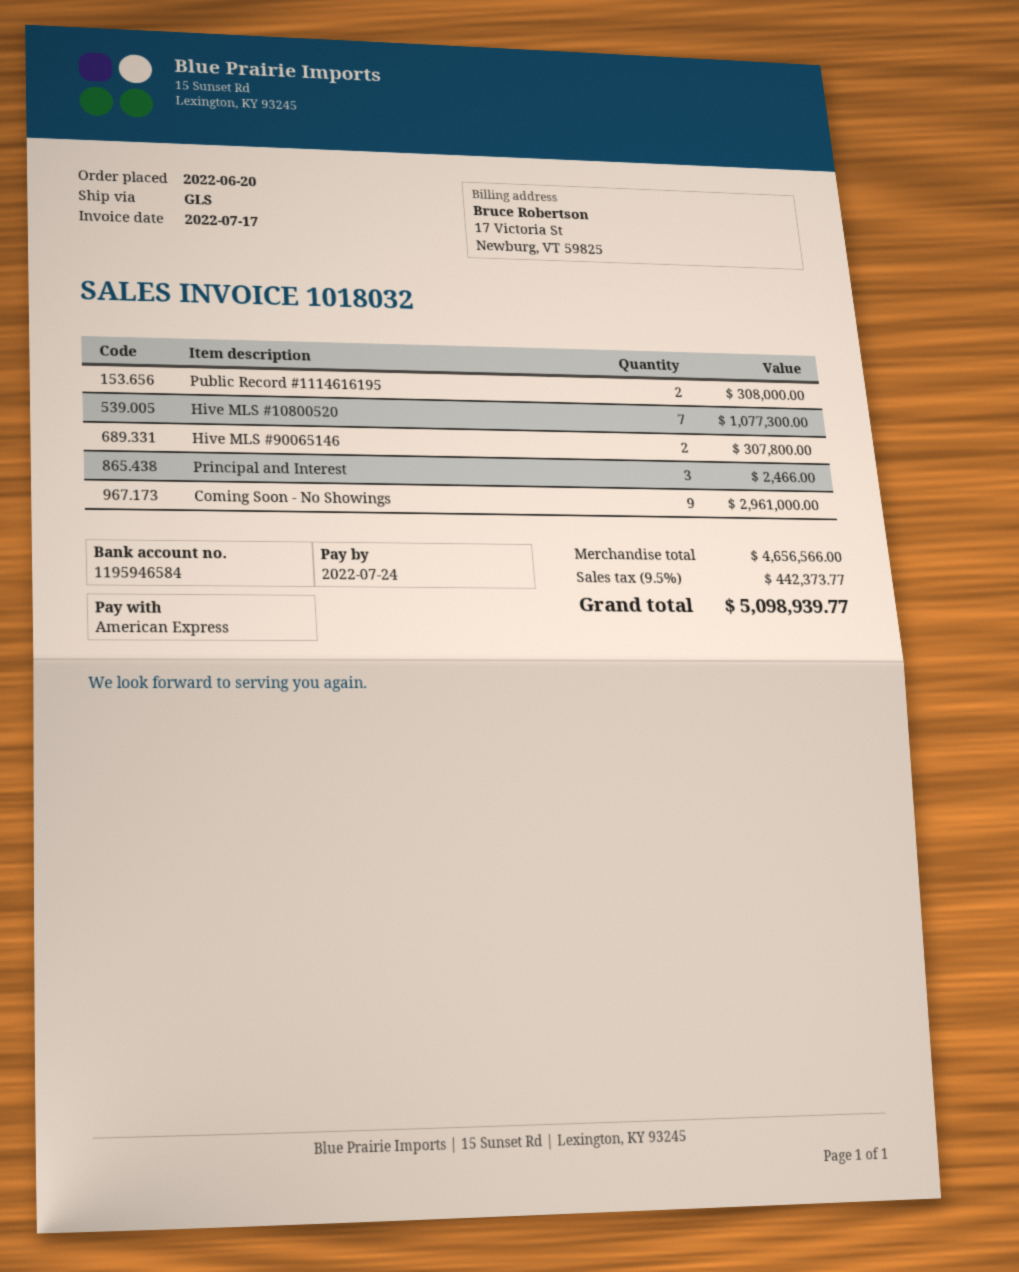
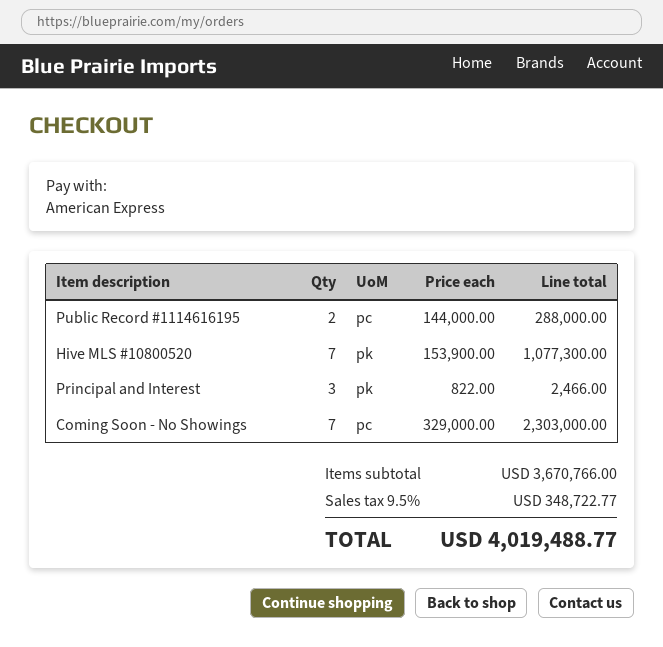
Public Record #1114616195: 2 for 308000.00 -> 2 for 288000.00
Hive MLS #90065146: 2 for 307800.00 -> none
Coming Soon - No Showings: 9 for 2961000.00 -> 7 for 2303000.00
subtotal: 4656566.00 -> 3670766.00
tax: 9.5% = 442373.77 -> 9.5% = 348722.77
total: 5098939.77 -> 4019488.77

